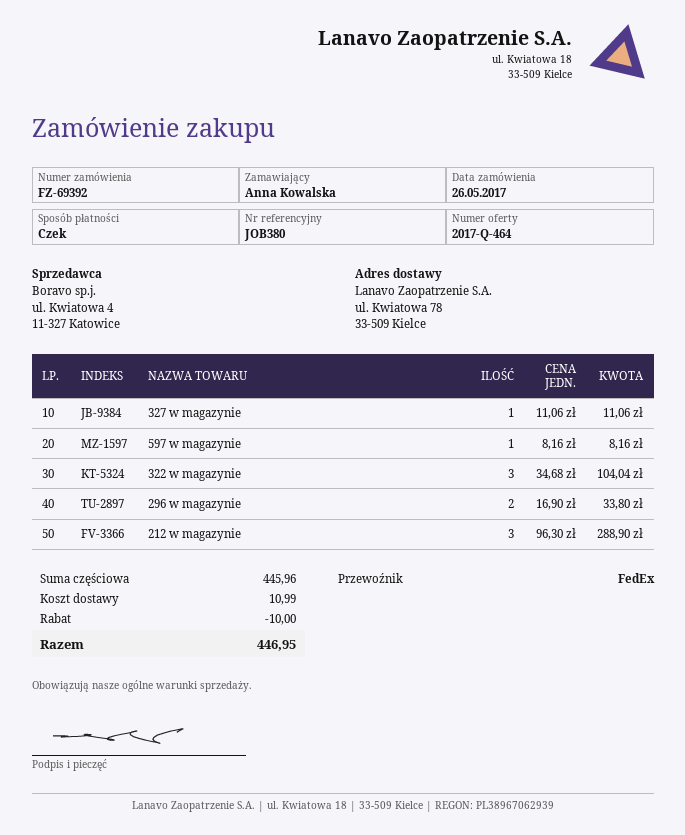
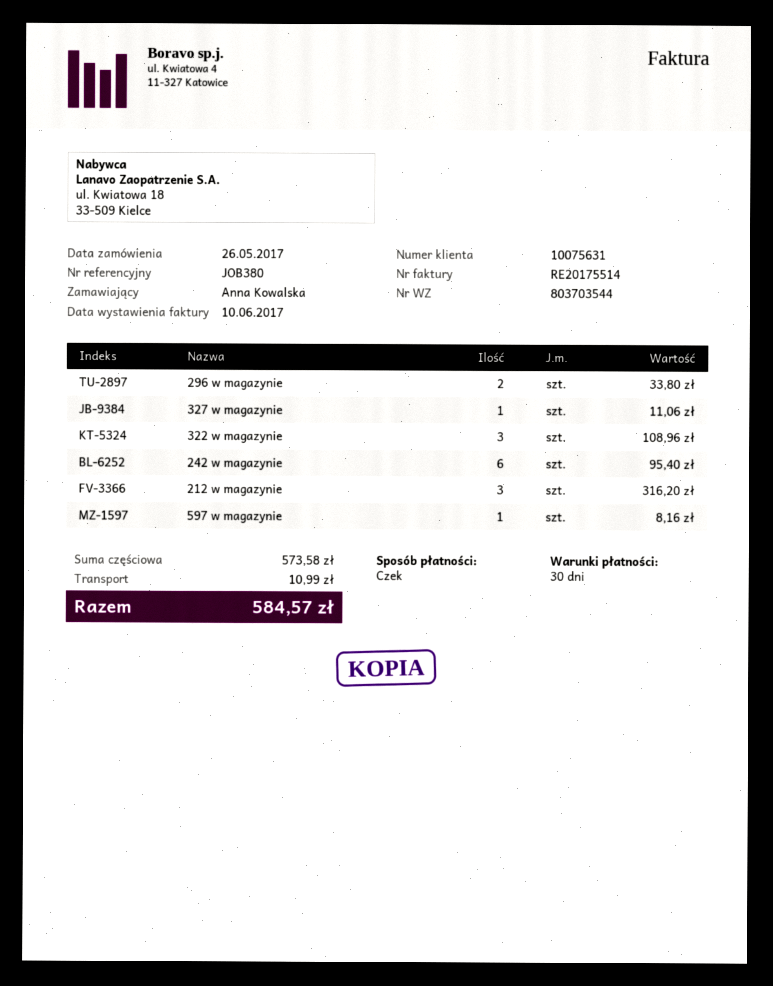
322 w magazynie: 3 for 104.04 -> 3 for 108.96
212 w magazynie: 3 for 288.90 -> 3 for 316.20
242 w magazynie: none -> 6 for 95.40
subtotal: 445.96 -> 573.58
discount: 10.00 -> none
total: 446.95 -> 584.57

